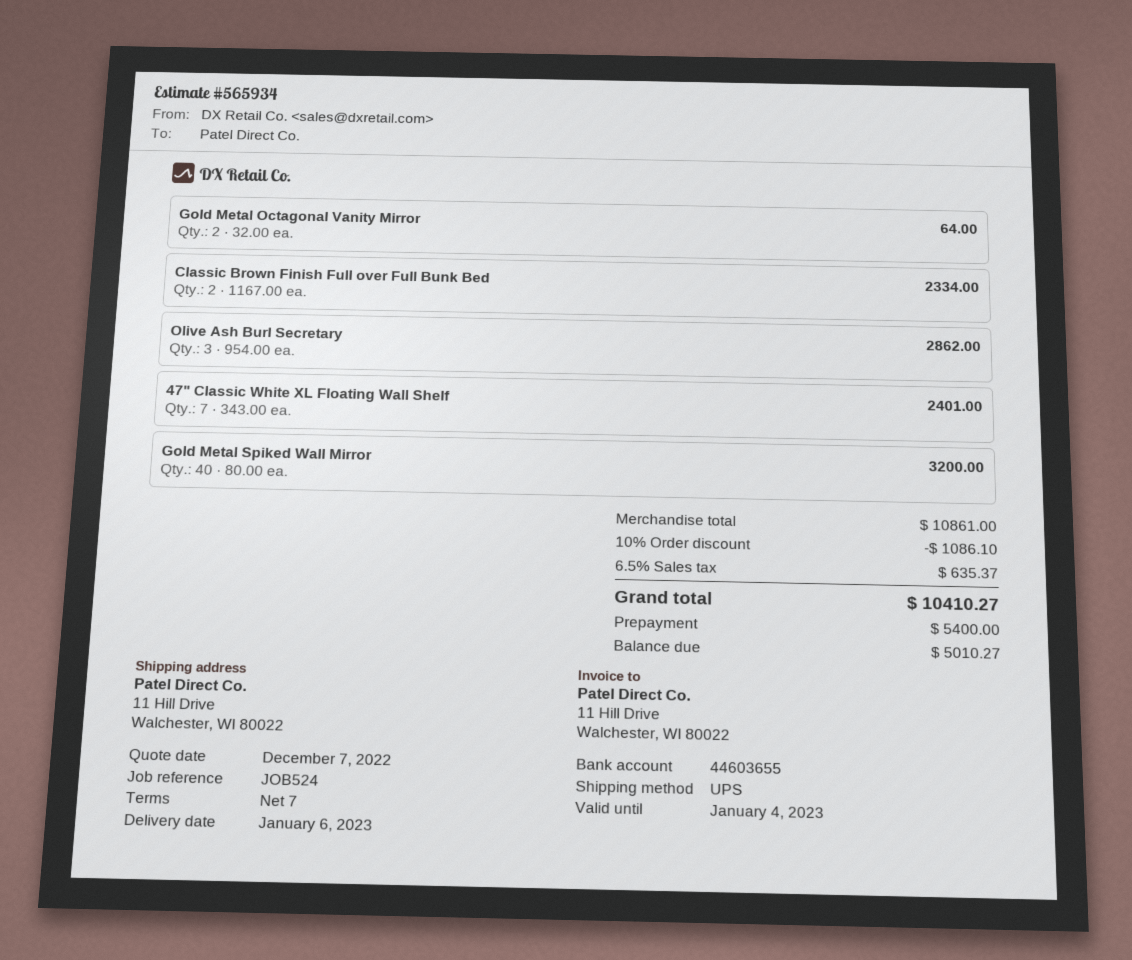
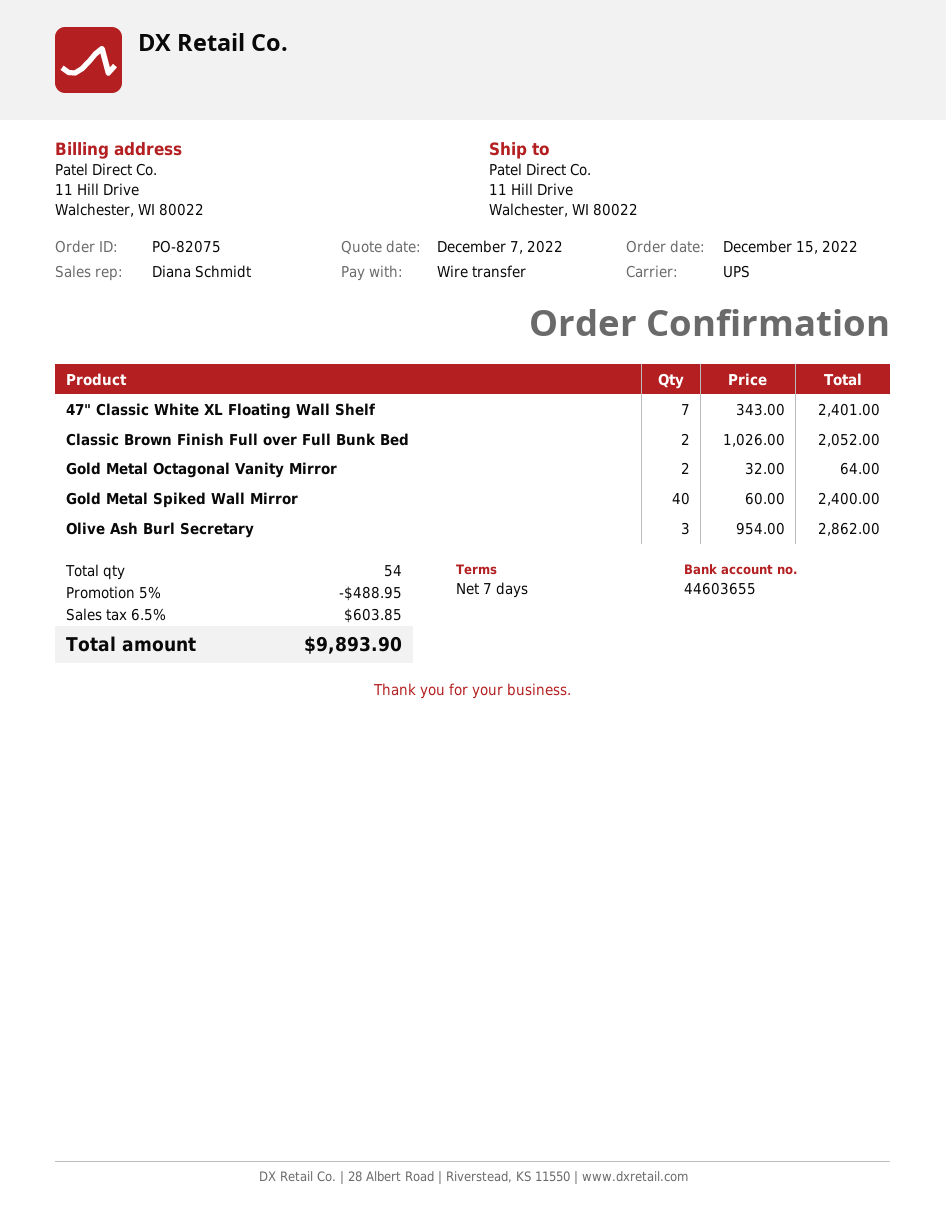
Classic Brown Finish Full over Full Bunk Bed: 2 x 1167.00 = 2334.00 -> 2 x 1026.00 = 2052.00
Gold Metal Spiked Wall Mirror: 40 x 80.00 = 3200.00 -> 40 x 60.00 = 2400.00
discount: 10% = 1086.10 -> 5% = 488.95
tax: 6.5% = 635.37 -> 6.5% = 603.85
total: 10410.27 -> 9893.90

